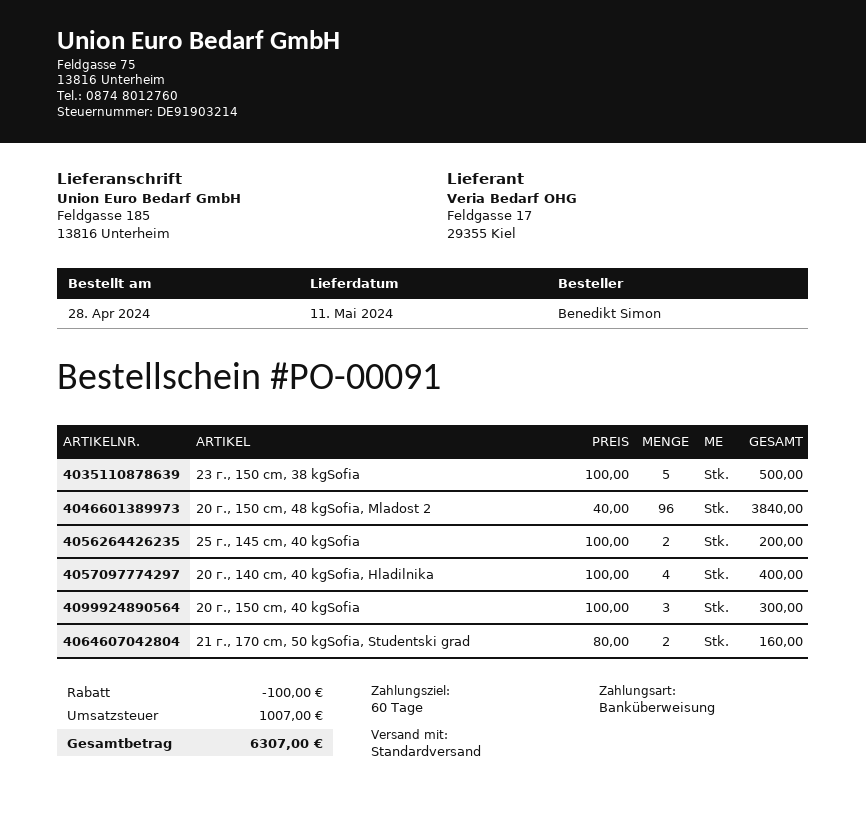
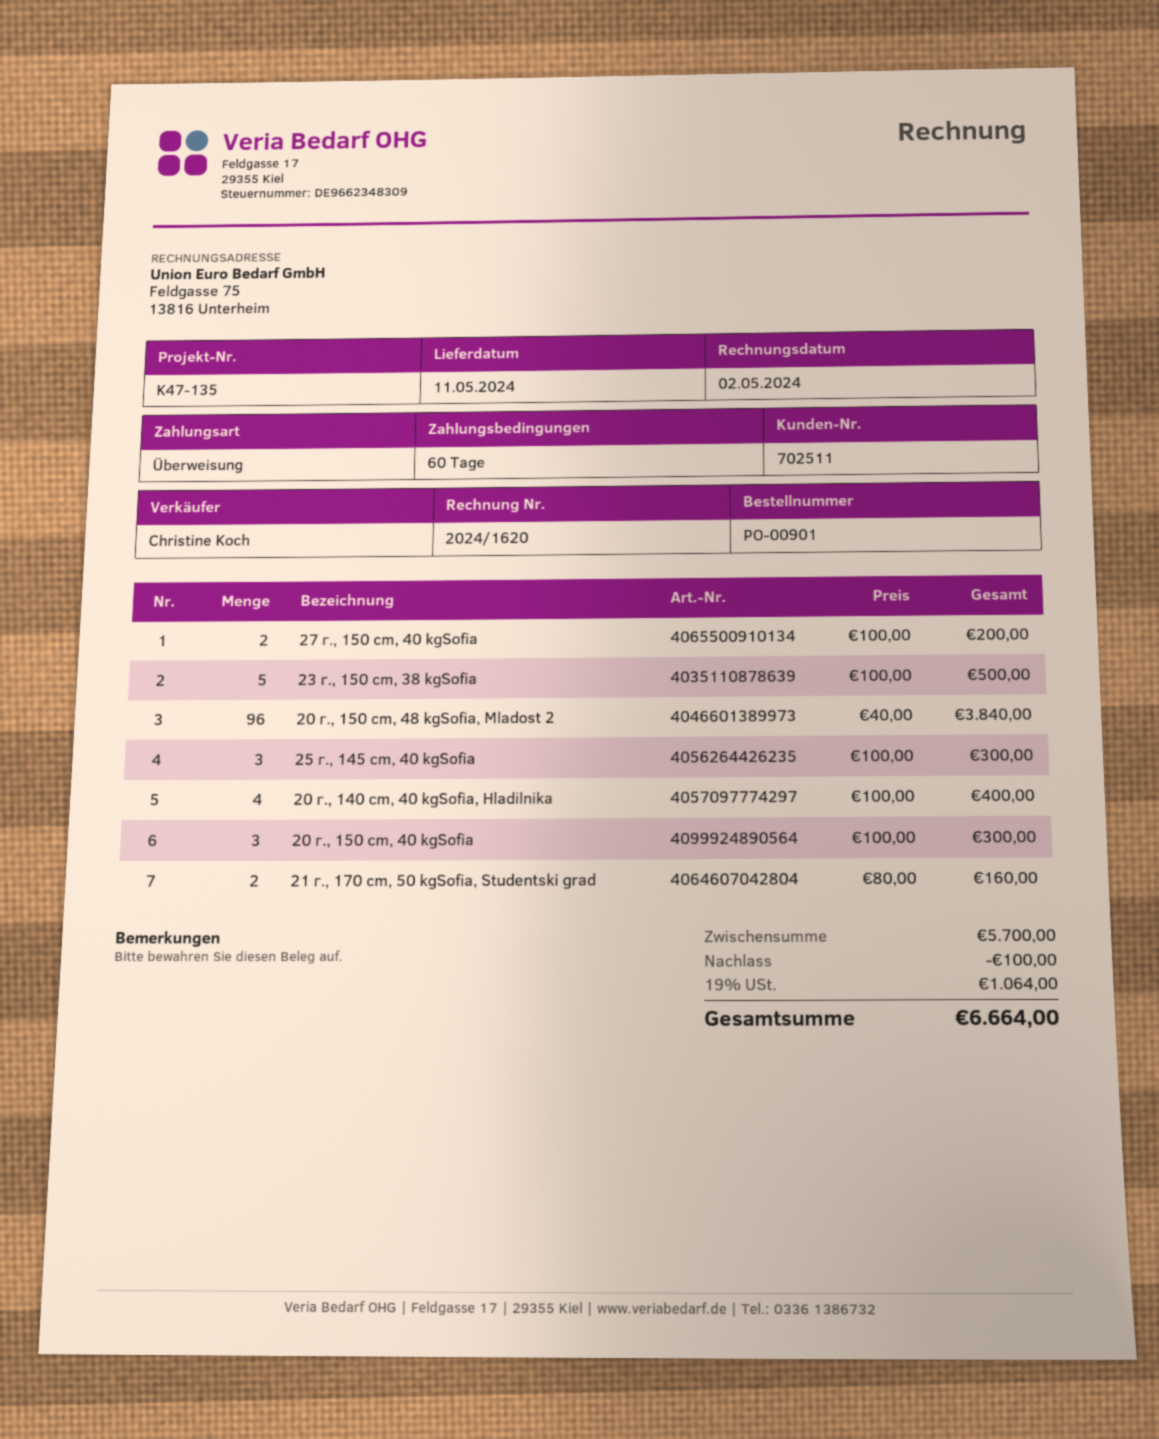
order number: PO-00091 -> PO-00901
25 г., 145 cm, 40 kgSofia: 2 x 100.00 = 200.00 -> 3 x 100.00 = 300.00
27 г., 150 cm, 40 kgSofia: none -> 2 x 100.00 = 200.00
tax: 1007.00 -> 1064.00
total: 6307.00 -> 6664.00

